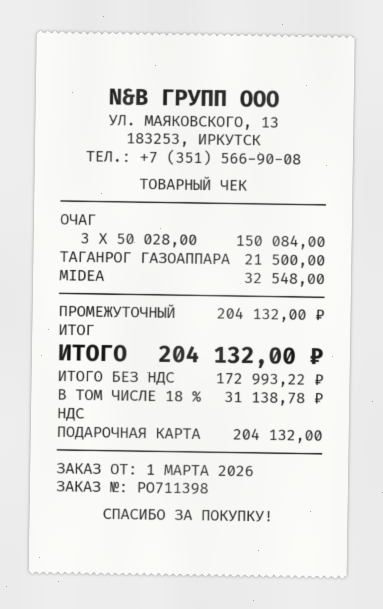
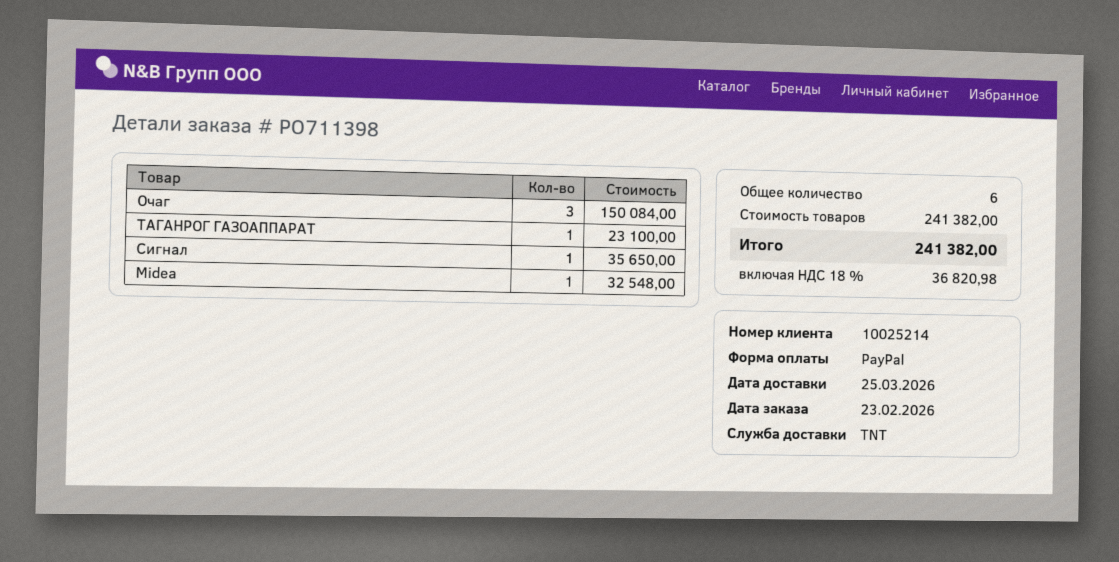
order date: 2026-03-01 -> 2026-02-23
payment method: gift card -> PayPal
ТАГАНРОГ ГАЗОАППАРА: 1 for 21500.00 -> 1 for 23100.00
Сигнал: none -> 1 for 35650.00
subtotal: 204132.00 -> 241382.00
tax: 18% = 31138.78 -> 18% = 36820.98
total: 204132.00 -> 241382.00

